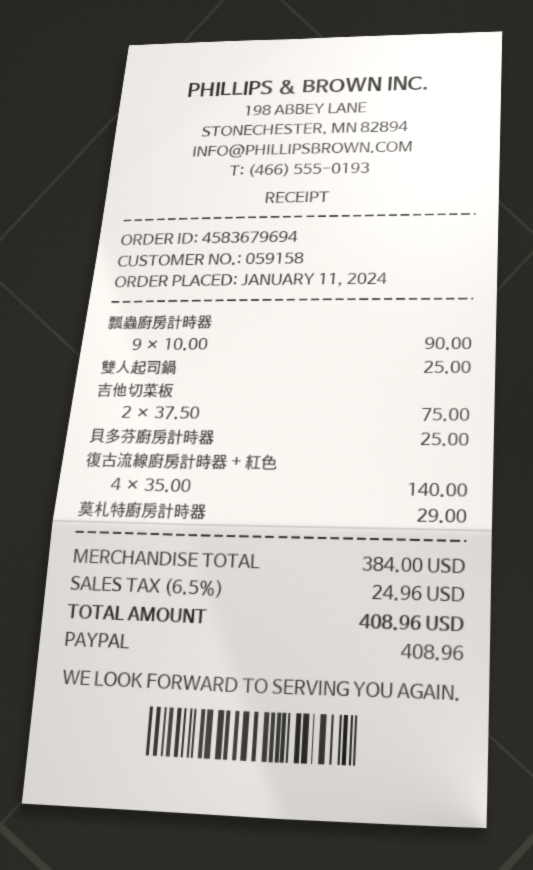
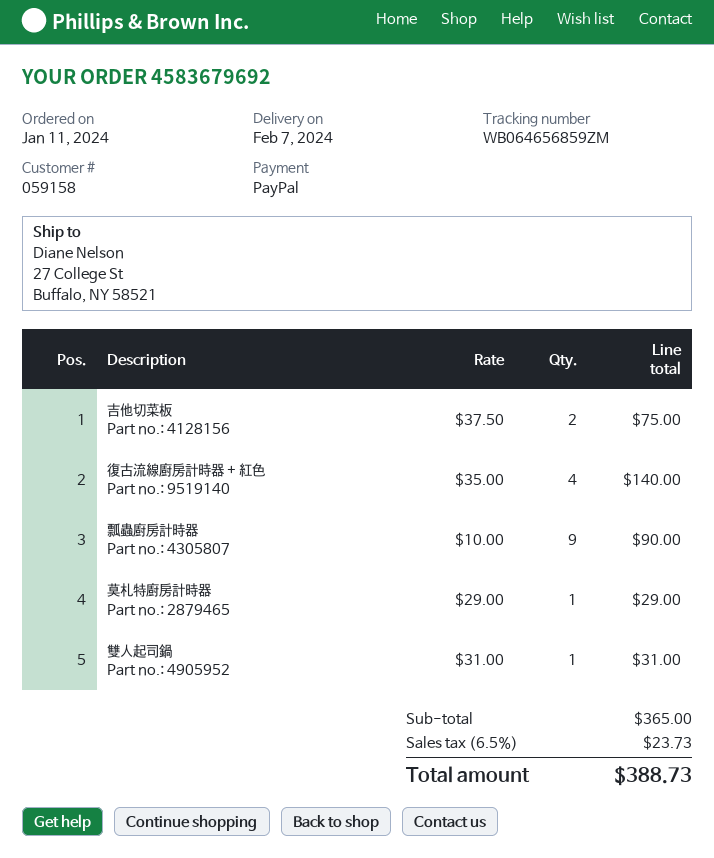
order number: 4583679694 -> 4583679692
雙人起司鍋: 1 x 25.00 = 25.00 -> 1 x 31.00 = 31.00
貝多芬廚房計時器: 1 x 25.00 = 25.00 -> none
subtotal: 384.00 -> 365.00
tax: 6.5% = 24.96 -> 6.5% = 23.73
total: 408.96 -> 388.73

